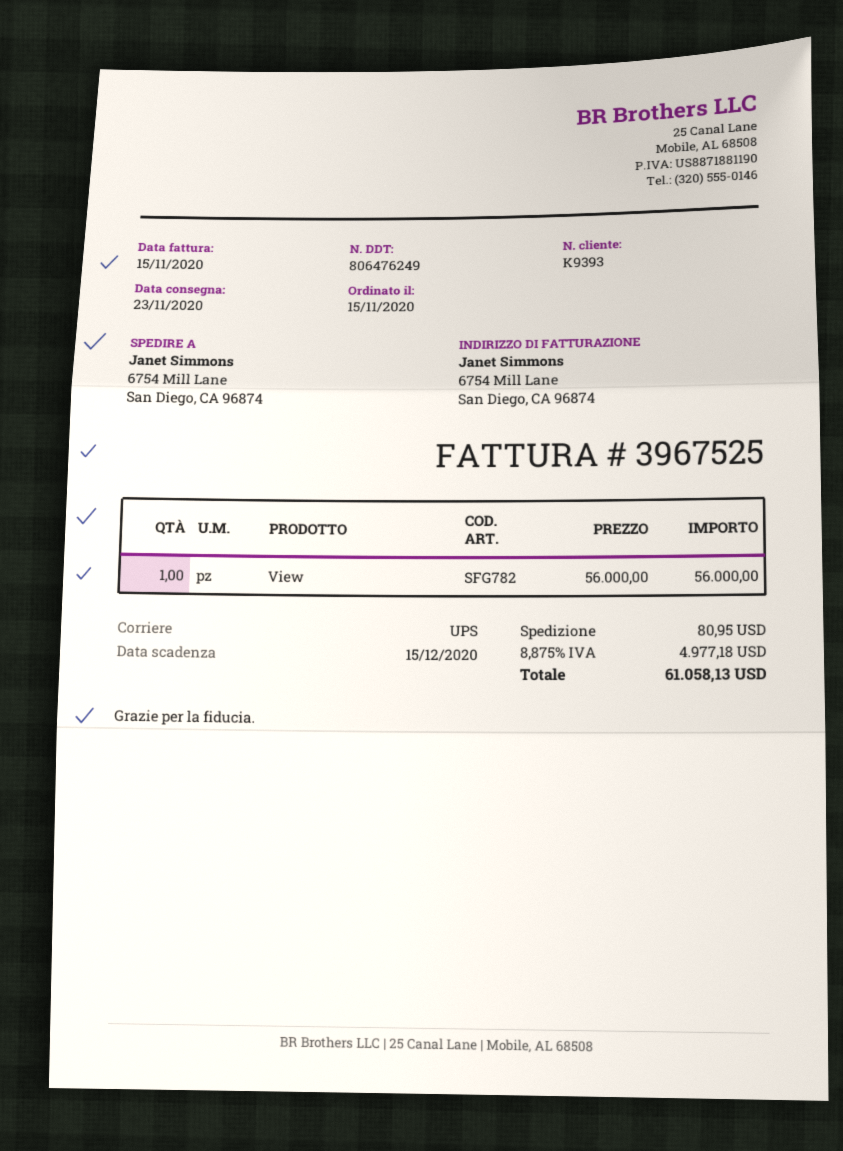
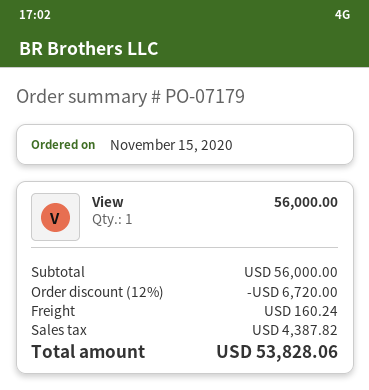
discount: none -> 12% = 6720.00
shipping: 80.95 -> 160.24
tax: 4977.18 -> 4387.82
total: 61058.13 -> 53828.06

